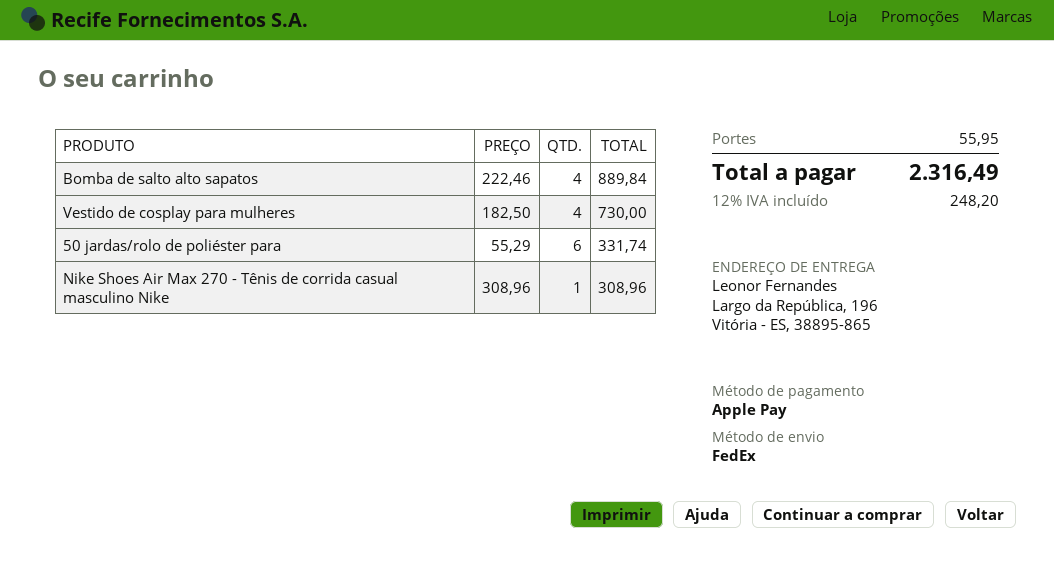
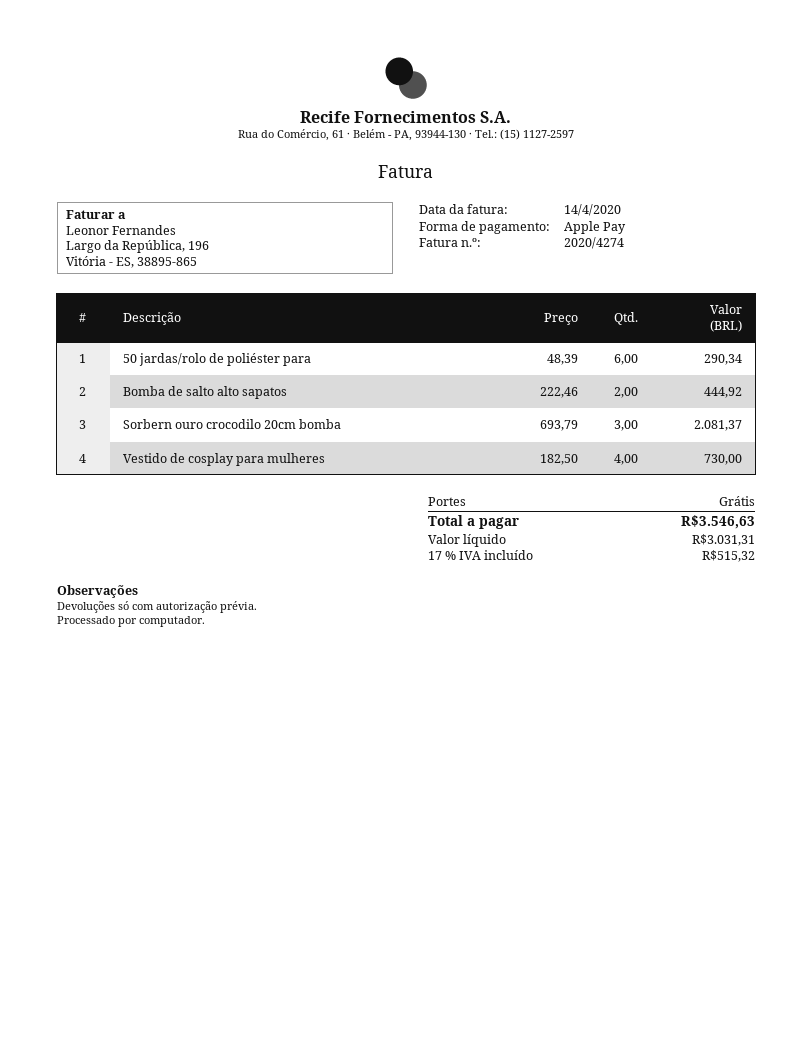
Bomba de salto alto sapatos: 4 x 222.46 = 889.84 -> 2 x 222.46 = 444.92
50 jardas/rolo de poliéster para: 6 x 55.29 = 331.74 -> 6 x 48.39 = 290.34
Nike Shoes Air Max 270 - Tênis de corrida casual masculino Nike: 1 x 308.96 = 308.96 -> none
Sorbern ouro crocodilo 20cm bomba: none -> 3 x 693.79 = 2081.37
shipping: 55.95 -> 0.00
tax: 12% = 248.20 -> 17% = 515.32
total: 2316.49 -> 3546.63

